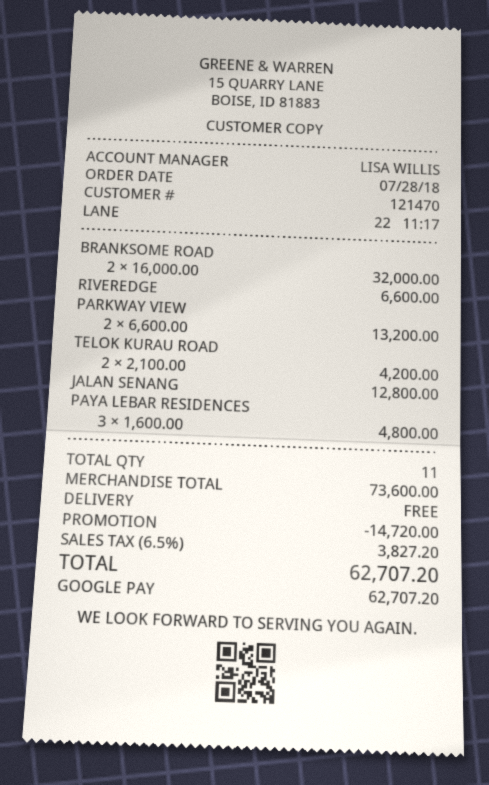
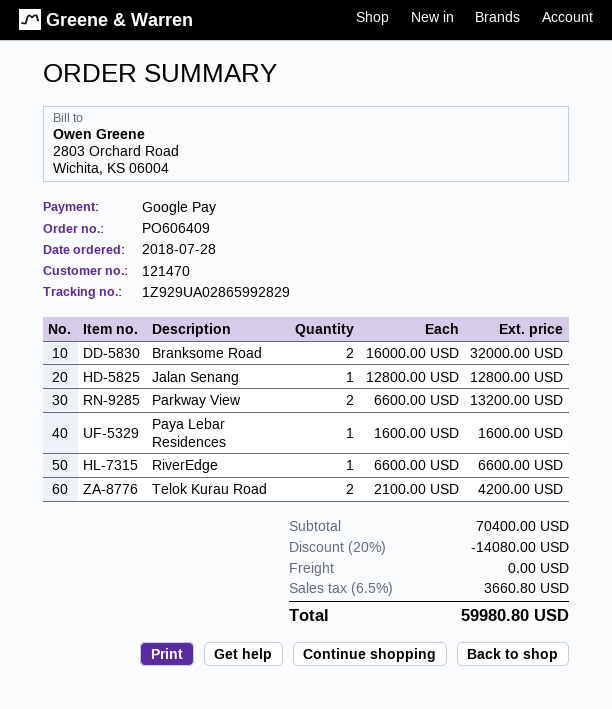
PAYA LEBAR RESIDENCES: 3 x 1600.00 = 4800.00 -> 1 x 1600.00 = 1600.00
subtotal: 73600.00 -> 70400.00
discount: 14720.00 -> 14080.00
tax: 6.5% = 3827.20 -> 6.5% = 3660.80
total: 62707.20 -> 59980.80

